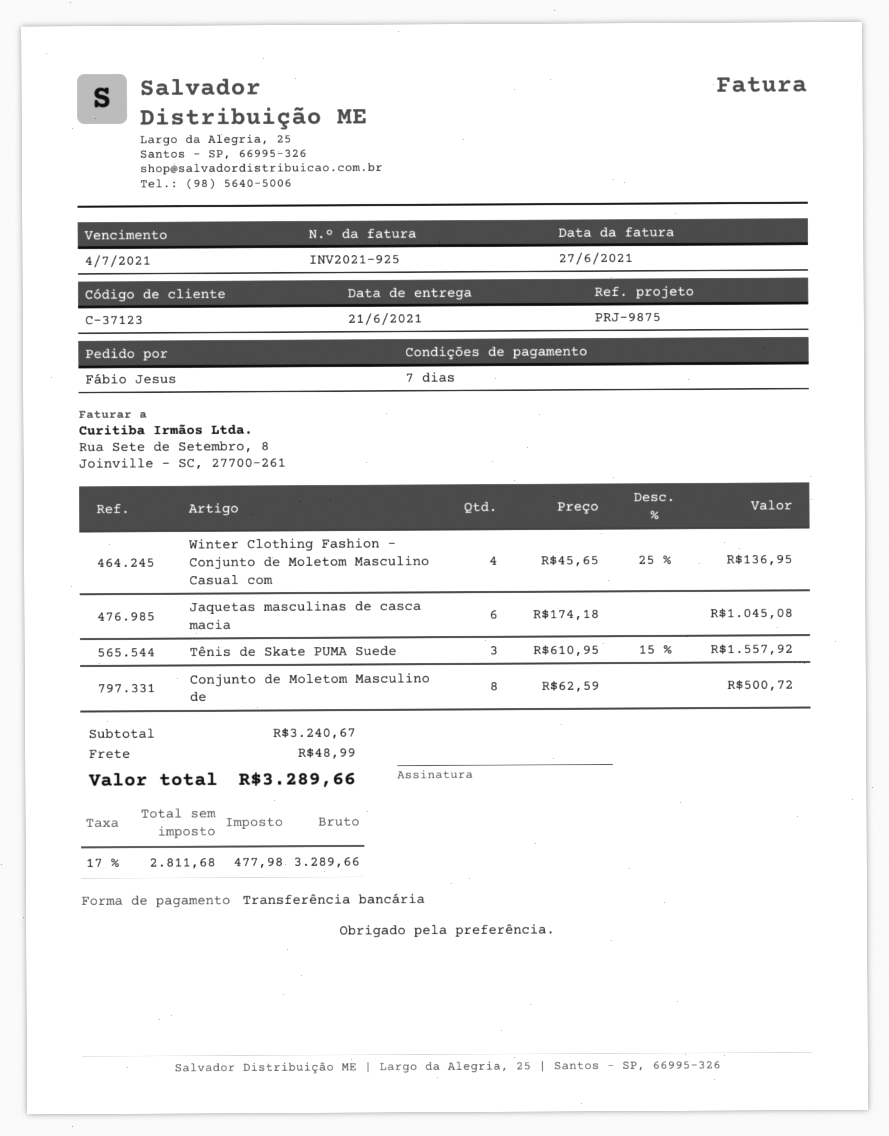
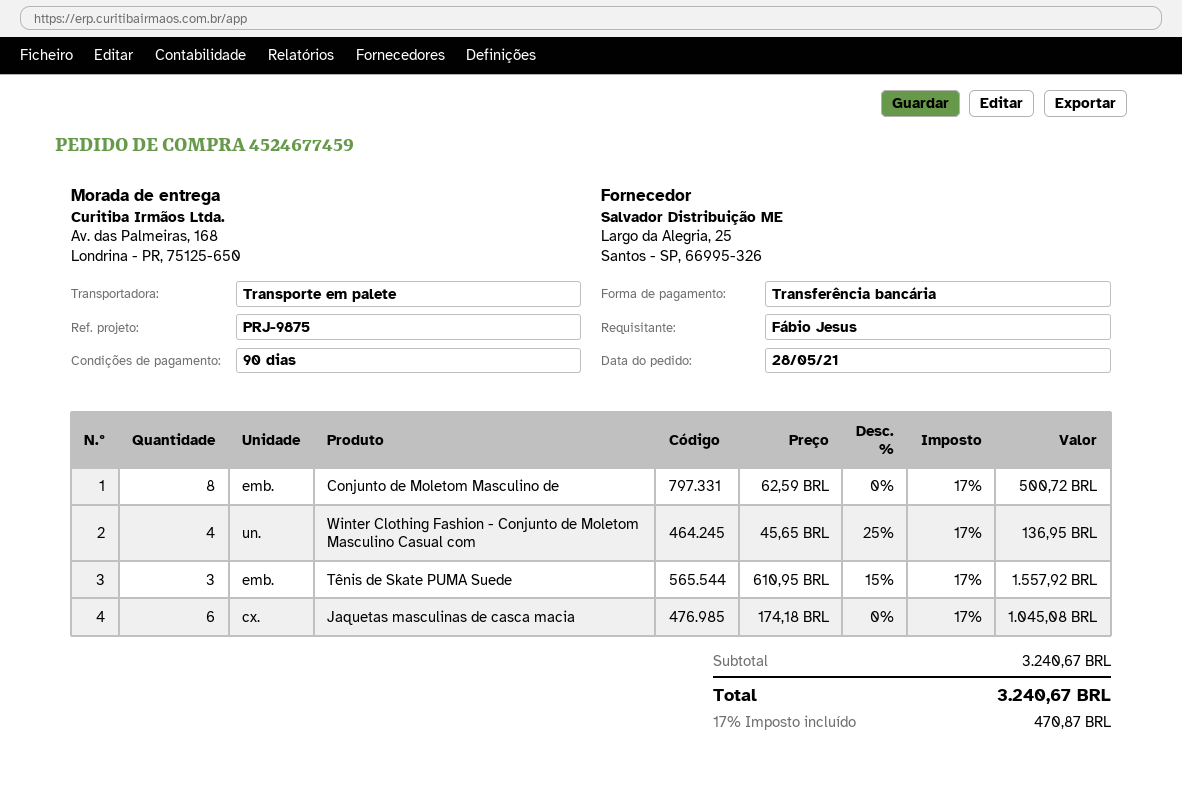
payment terms: 7 days -> 90 days
shipping: 48.99 -> none
tax: 17% = 477.98 -> 17% = 470.87
total: 3289.66 -> 3240.67

